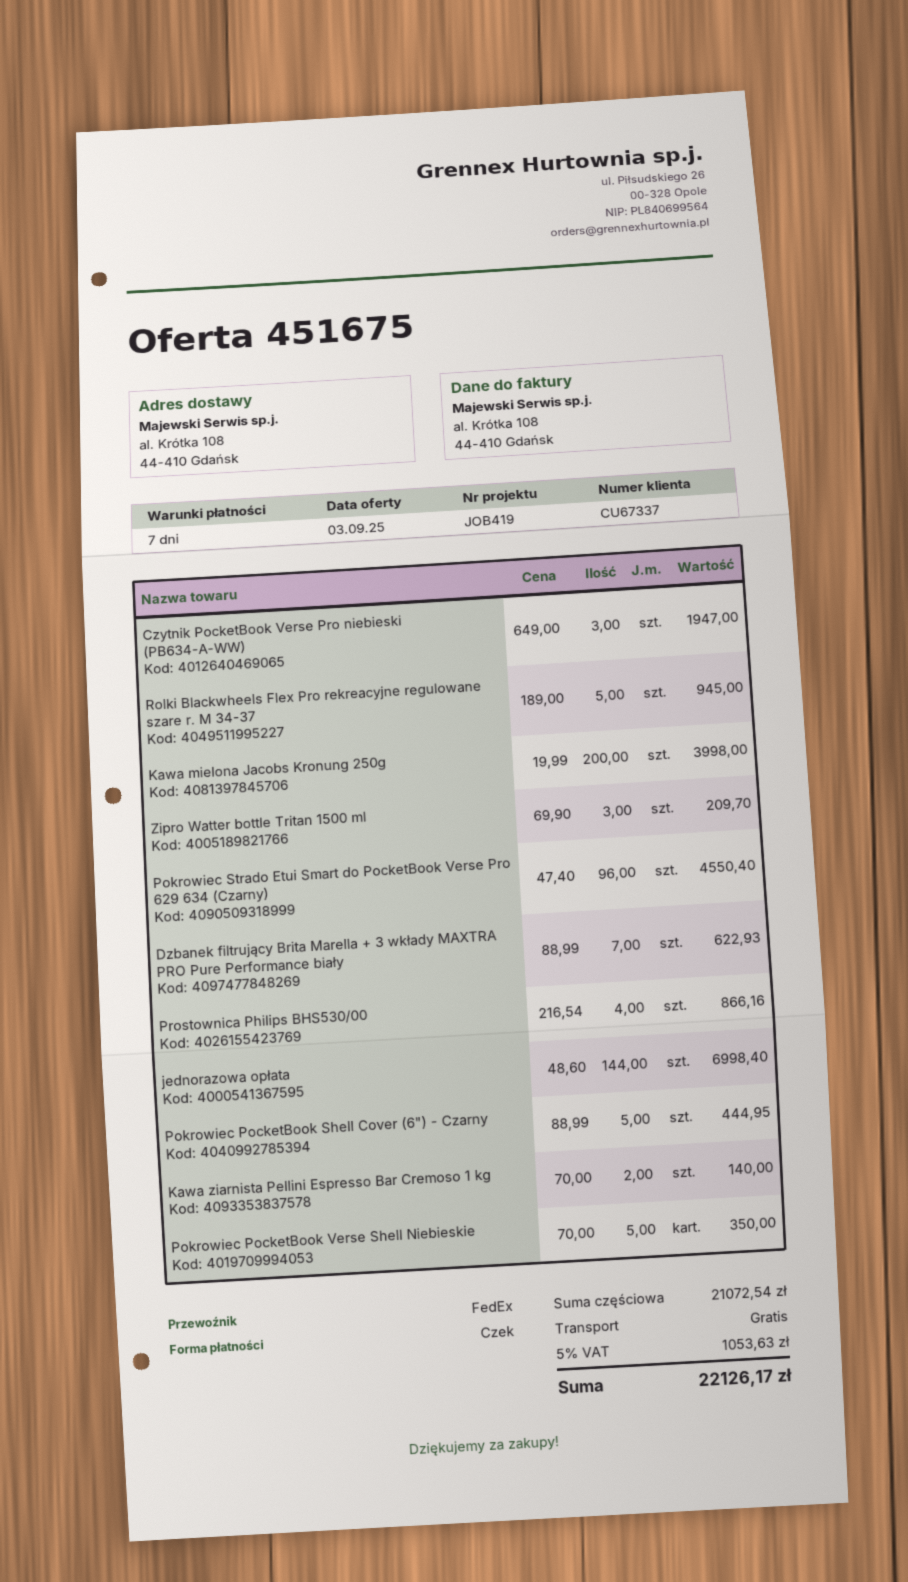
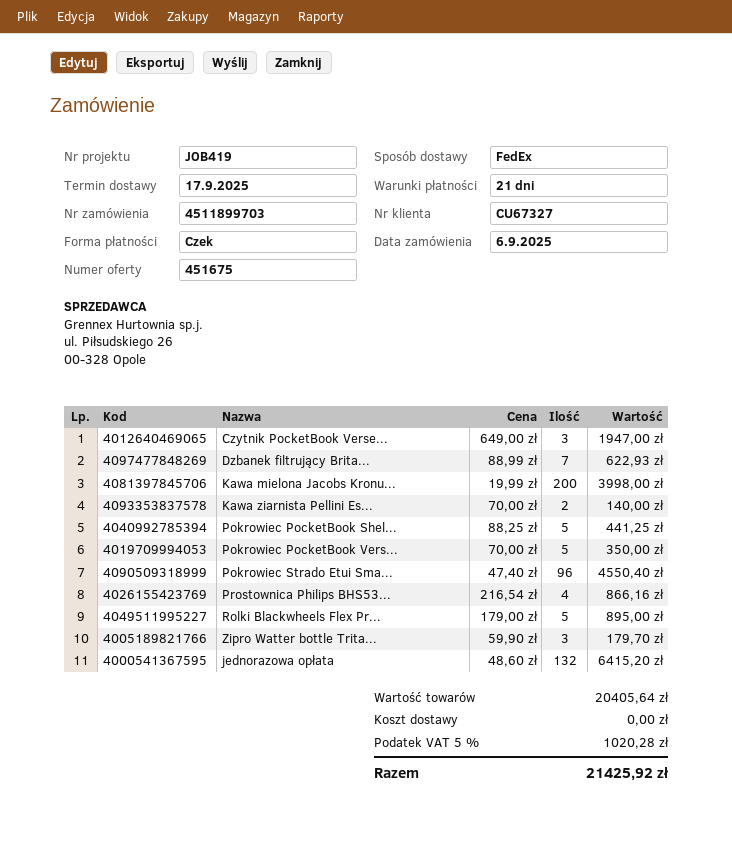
payment terms: 7 days -> 21 days
customer number: CU67337 -> CU67327
Rolki Blackwheels Flex Pro rekreacyjne regulowane szare r. M 34-37: 5 x 189.00 = 945.00 -> 5 x 179.00 = 895.00
Zipro Watter bottle Tritan 1500 ml: 3 x 69.90 = 209.70 -> 3 x 59.90 = 179.70
jednorazowa opłata: 144 x 48.60 = 6998.40 -> 132 x 48.60 = 6415.20
Pokrowiec PocketBook Shell Cover (6") - Czarny: 5 x 88.99 = 444.95 -> 5 x 88.25 = 441.25
subtotal: 21072.54 -> 20405.64
tax: 5% = 1053.63 -> 5% = 1020.28
total: 22126.17 -> 21425.92

